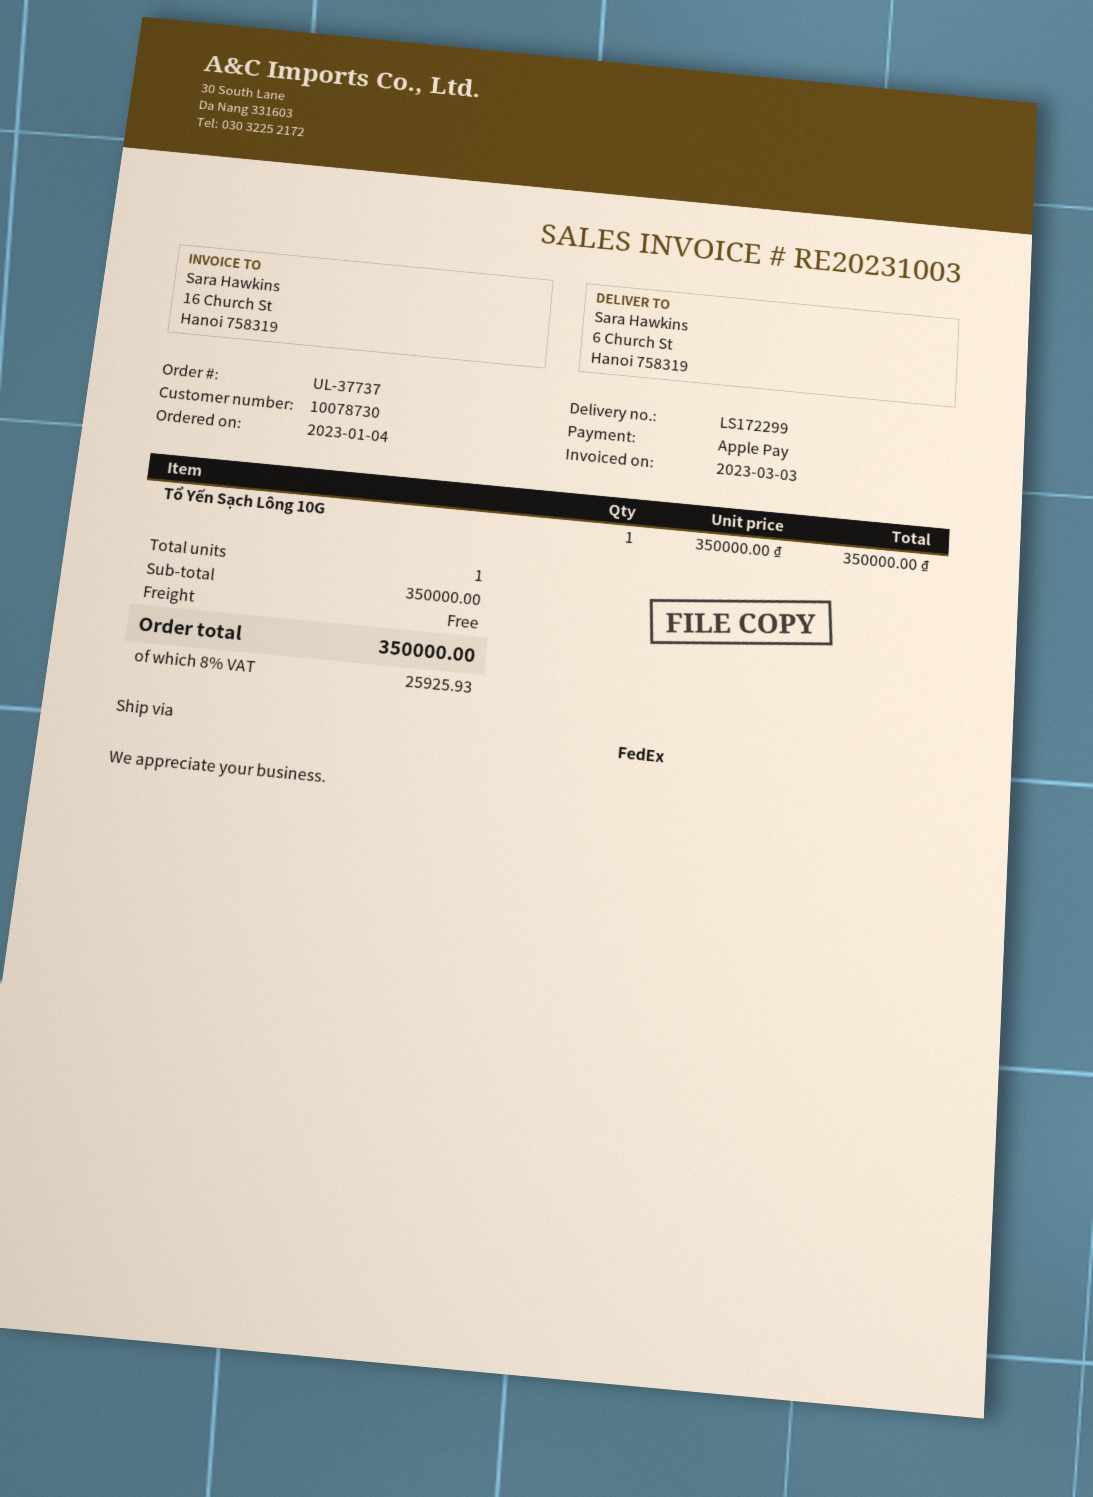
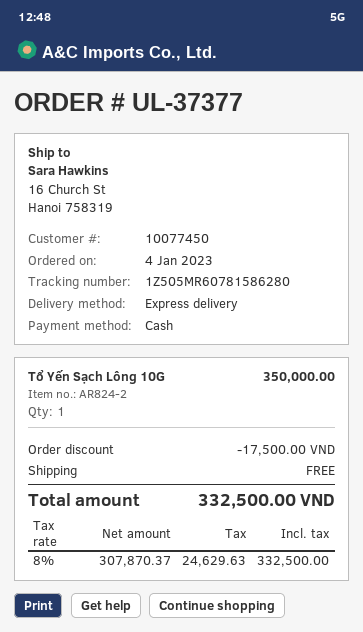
order number: UL-37737 -> UL-37377
customer number: 10078730 -> 10077450
payment method: Apple Pay -> cash
shipping method: FedEx -> express
ship to: 6 Church St, Hanoi 758319 -> 16 Church St, Hanoi 758319
discount: none -> 17500.00
tax: 8% = 25925.93 -> 8% = 24629.63
total: 350000.00 -> 332500.00

